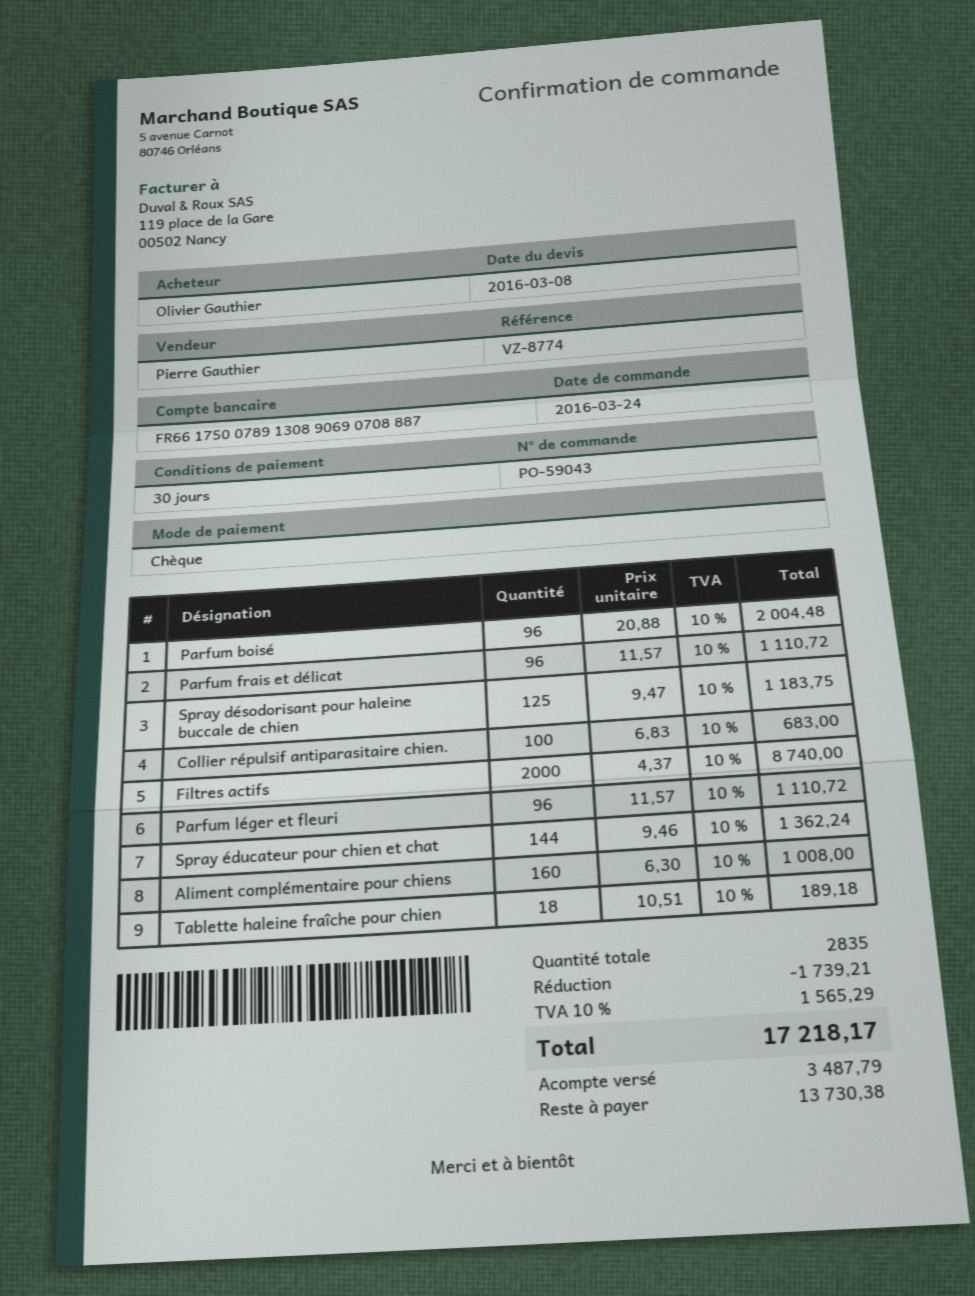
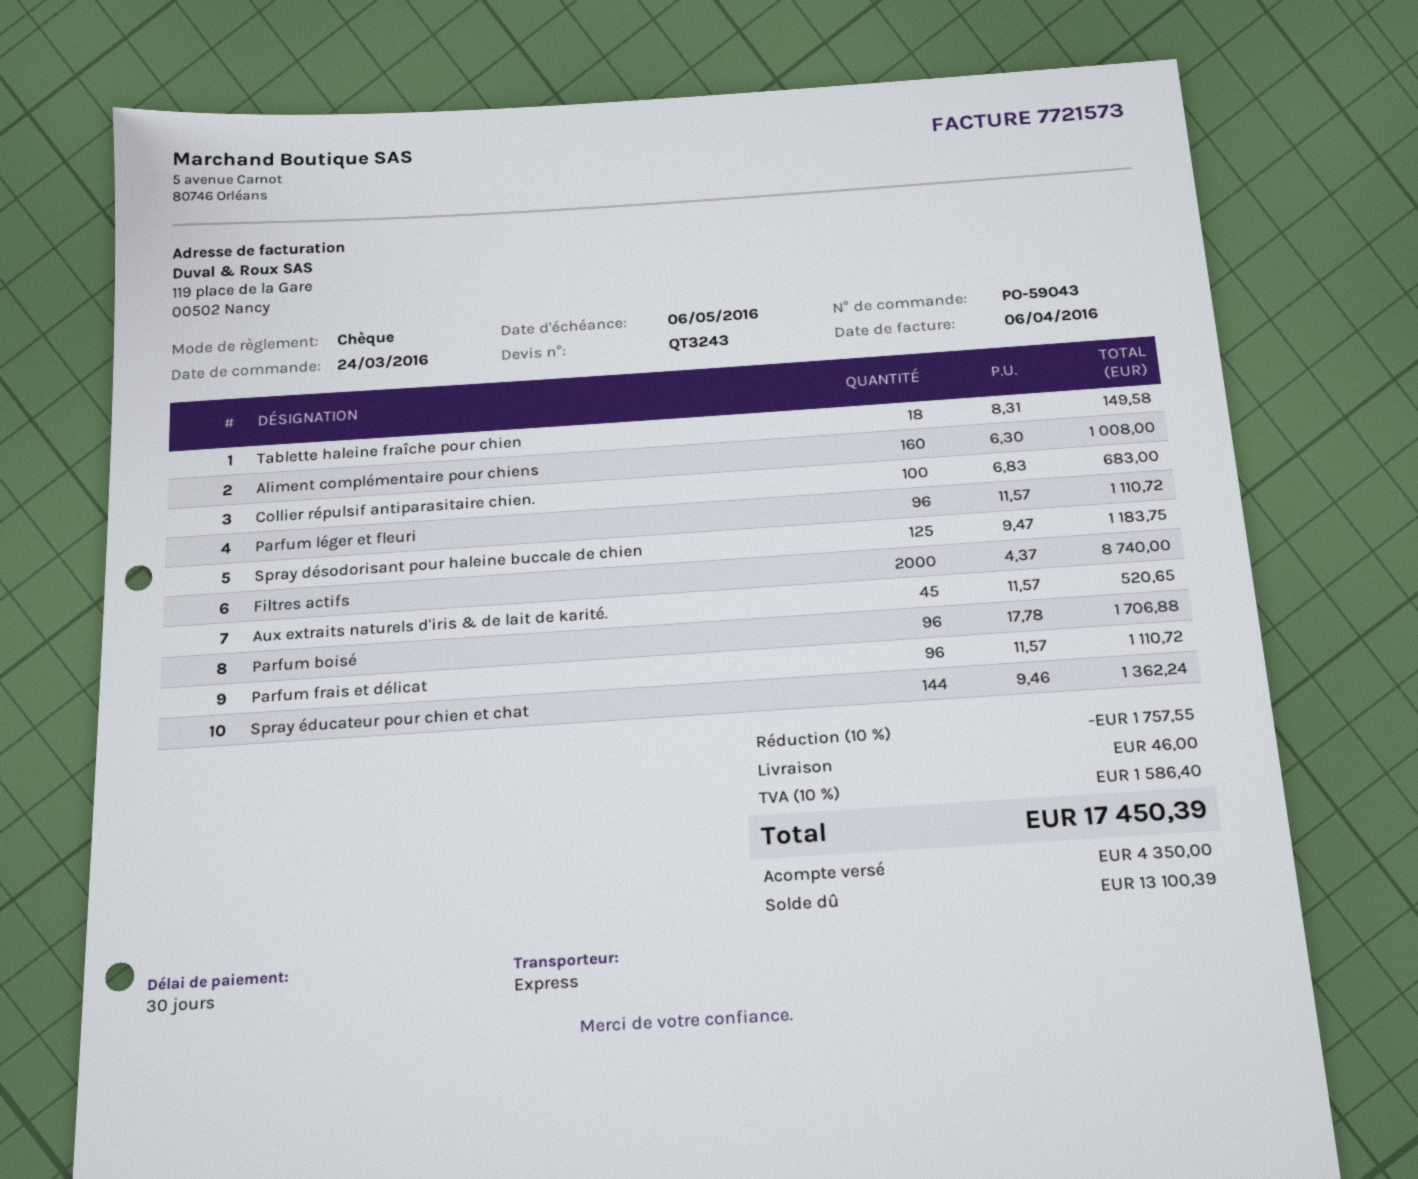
Parfum boisé: 96 x 20.88 = 2004.48 -> 96 x 17.78 = 1706.88
Tablette haleine fraîche pour chien: 18 x 10.51 = 189.18 -> 18 x 8.31 = 149.58
Aux extraits naturels d'iris & de lait de karité.: none -> 45 x 11.57 = 520.65
discount: 1739.21 -> 1757.55
shipping: none -> 46.00
tax: 10% = 1565.29 -> 10% = 1586.40
total: 17218.17 -> 17450.39
deposit: 3487.79 -> 4350.00
balance: 13730.38 -> 13100.39

